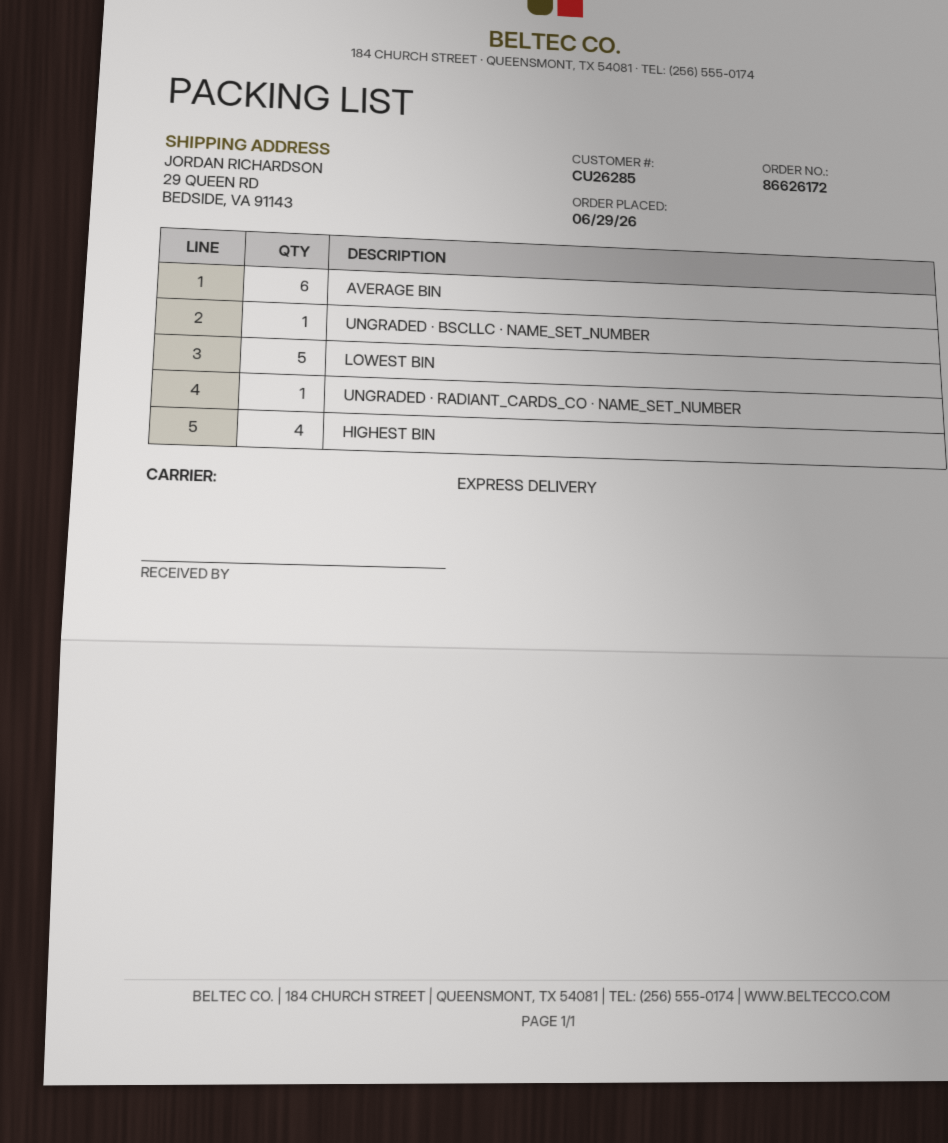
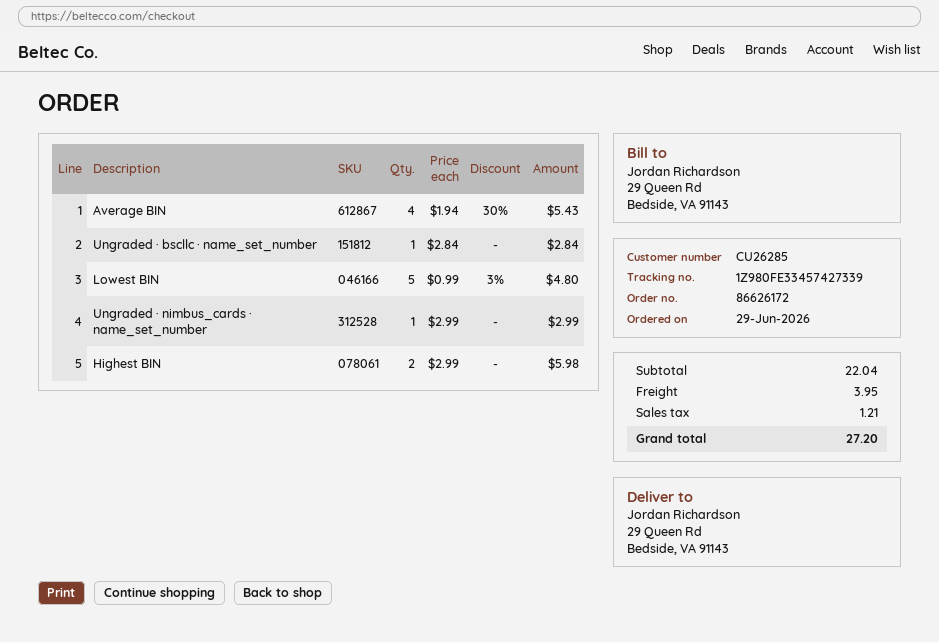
AVERAGE BIN: 6 -> 4
UNGRADED · RADIANT_CARDS_CO · NAME_SET_NUMBER: 1 -> none
HIGHEST BIN: 4 -> 2
Ungraded · nimbus_cards · name_set_number: none -> 1

